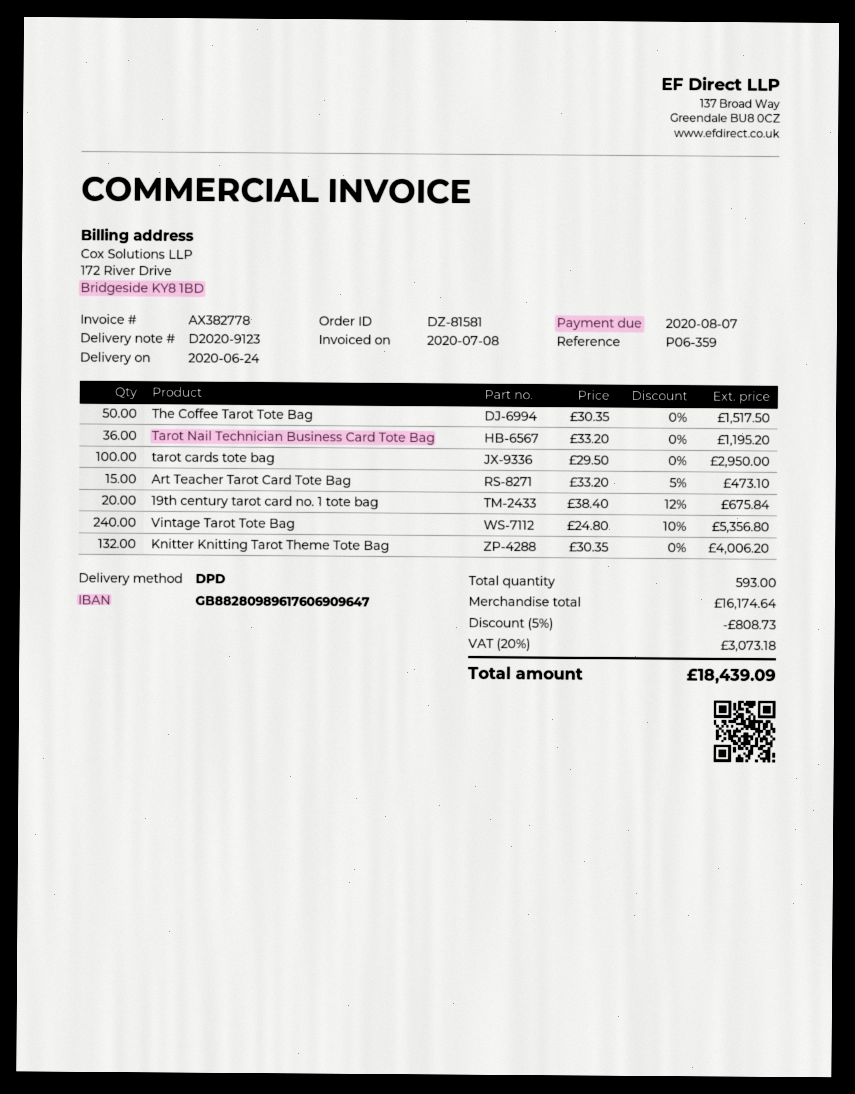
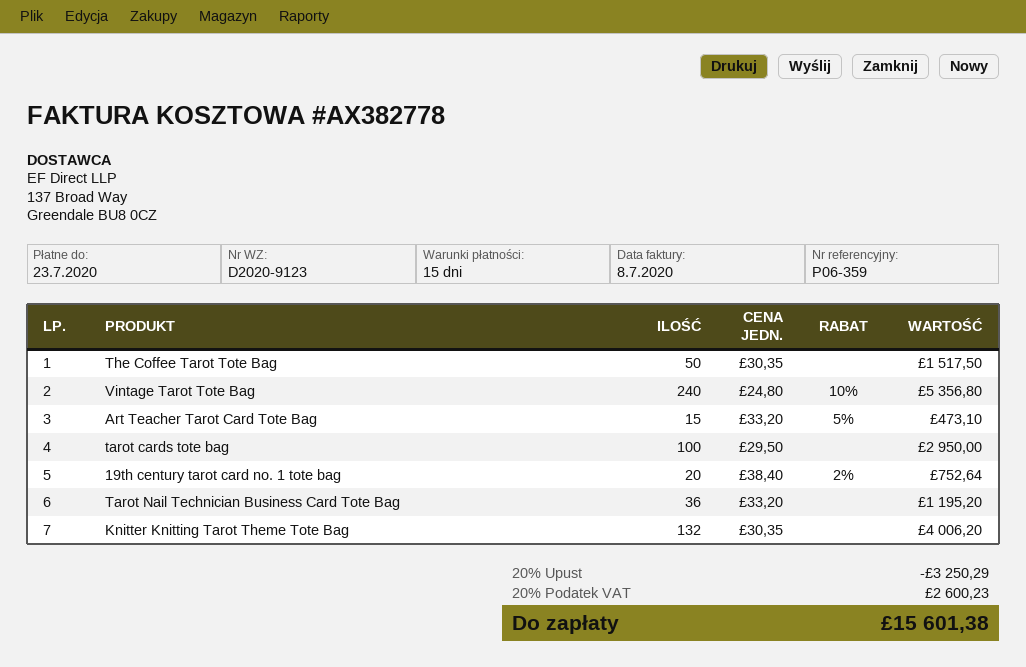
due date: 2020-08-07 -> 2020-07-23
19th century tarot card no. 1 tote bag: 20 x 38.40 - 12% = 675.84 -> 20 x 38.40 - 2% = 752.64
discount: 5% = 808.73 -> 20% = 3250.29
tax: 20% = 3073.18 -> 20% = 2600.23
total: 18439.09 -> 15601.38

